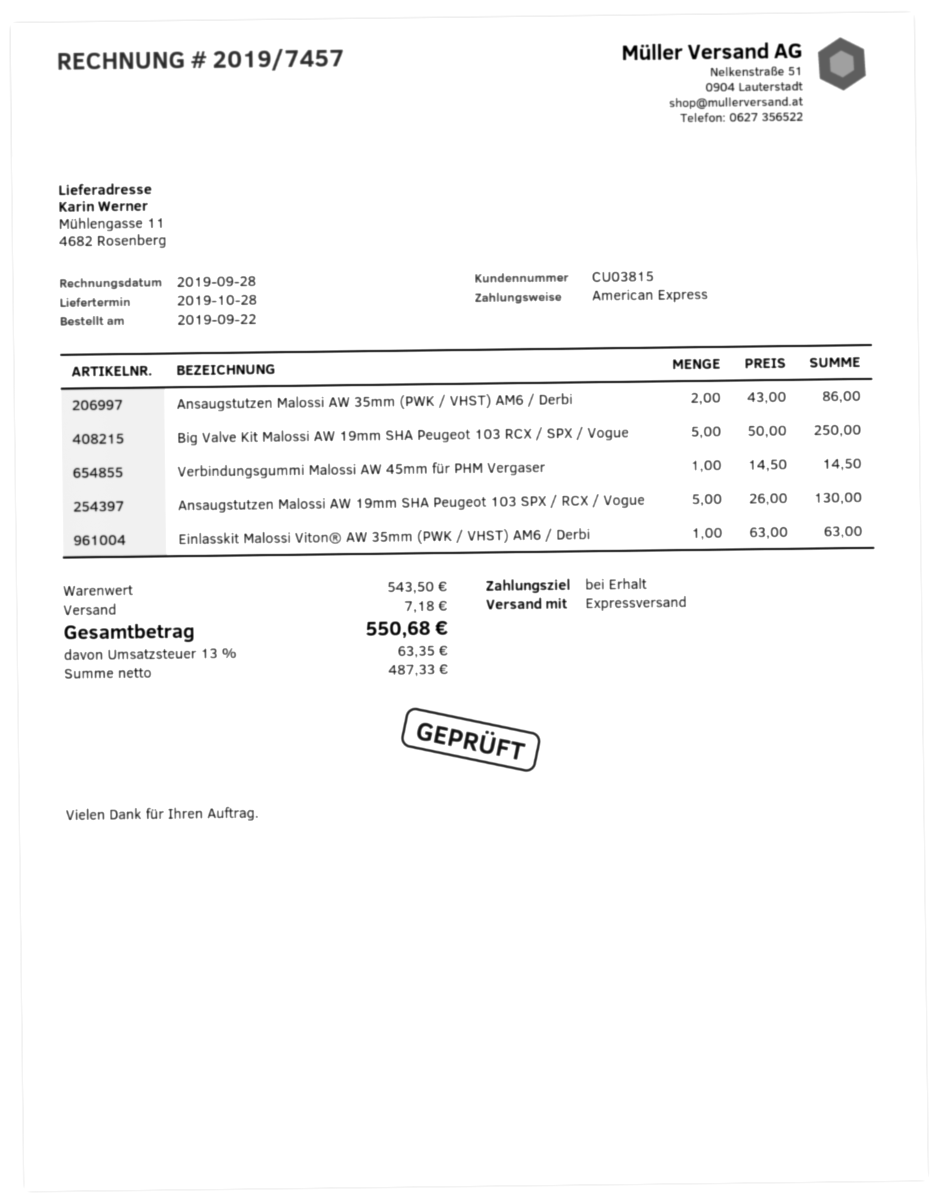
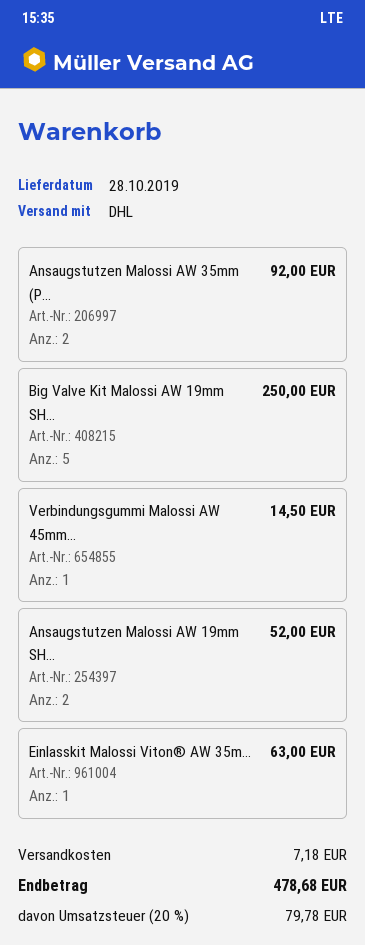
shipping method: express -> DHL
Ansaugstutzen Malossi AW 35mm (PWK / VHST) AM6 / Derbi: 2 for 86.00 -> 2 for 92.00
Ansaugstutzen Malossi AW 19mm SHA Peugeot 103 SPX / RCX / Vogue: 5 for 130.00 -> 2 for 52.00
tax: 13% = 63.35 -> 20% = 79.78
total: 550.68 -> 478.68

